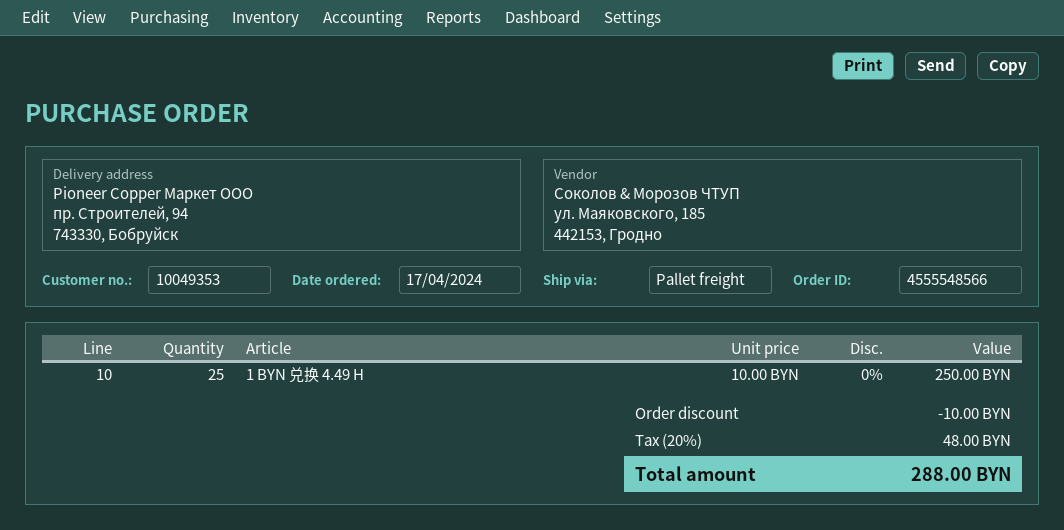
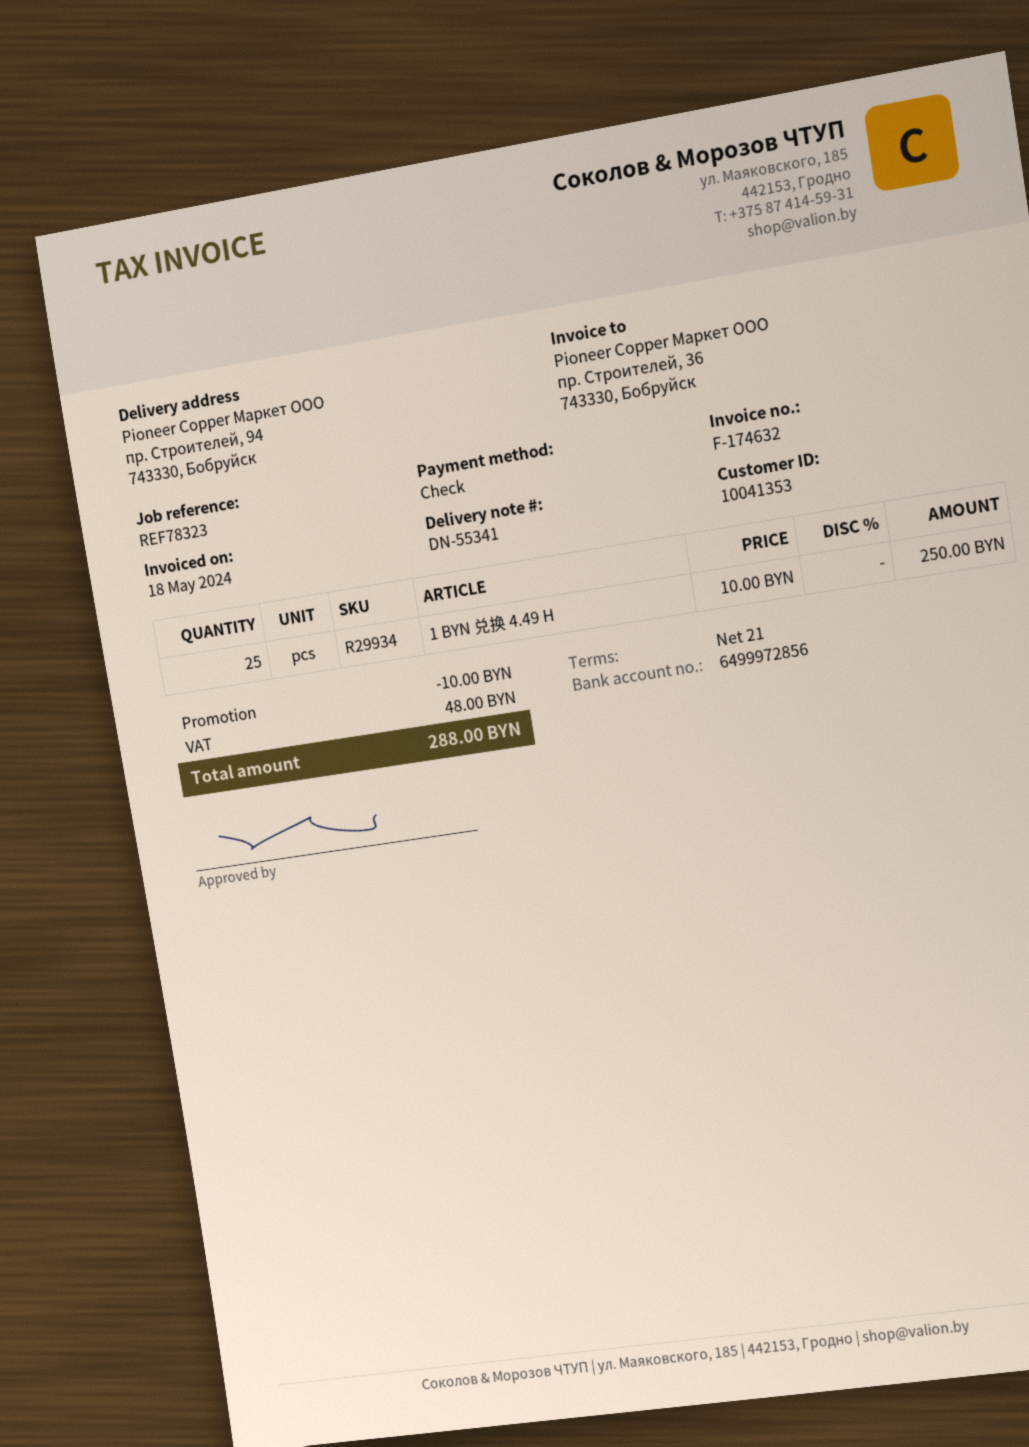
customer number: 10049353 -> 10041353

